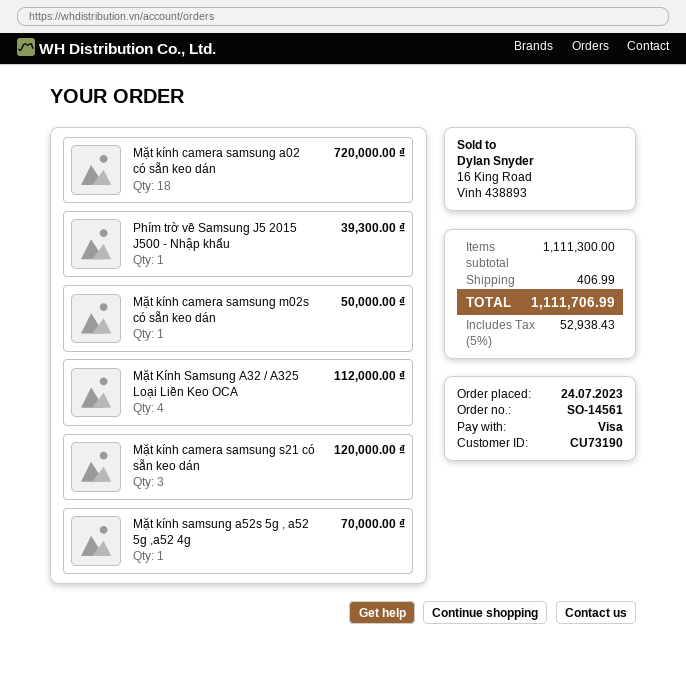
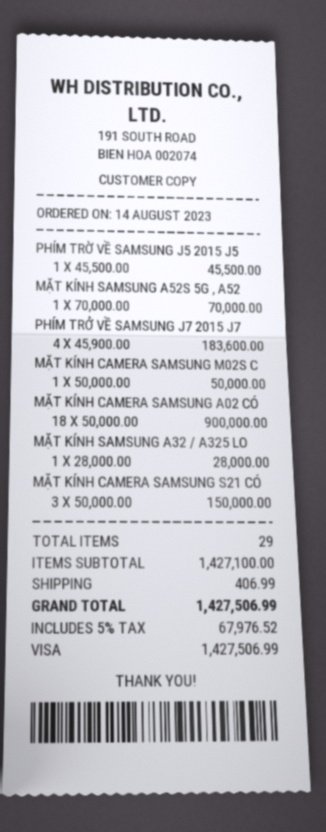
order date: 2023-07-24 -> 2023-08-14
Mặt kính camera samsung a02 có sẵn keo dán: 18 for 720000.00 -> 18 for 900000.00
Phím trờ về Samsung J5 2015 J500 - Nhập khẩu: 1 for 39300.00 -> 1 for 45500.00
Mặt Kính Samsung A32 / A325 Loại Liền Keo OCA: 4 for 112000.00 -> 1 for 28000.00
Mặt kính camera samsung s21 có sẵn keo dán: 3 for 120000.00 -> 3 for 150000.00
PHÍM TRỞ VỀ SAMSUNG J7 2015 J7: none -> 4 for 183600.00
subtotal: 1111300.00 -> 1427100.00
tax: 5% = 52938.43 -> 5% = 67976.52
total: 1111706.99 -> 1427506.99

